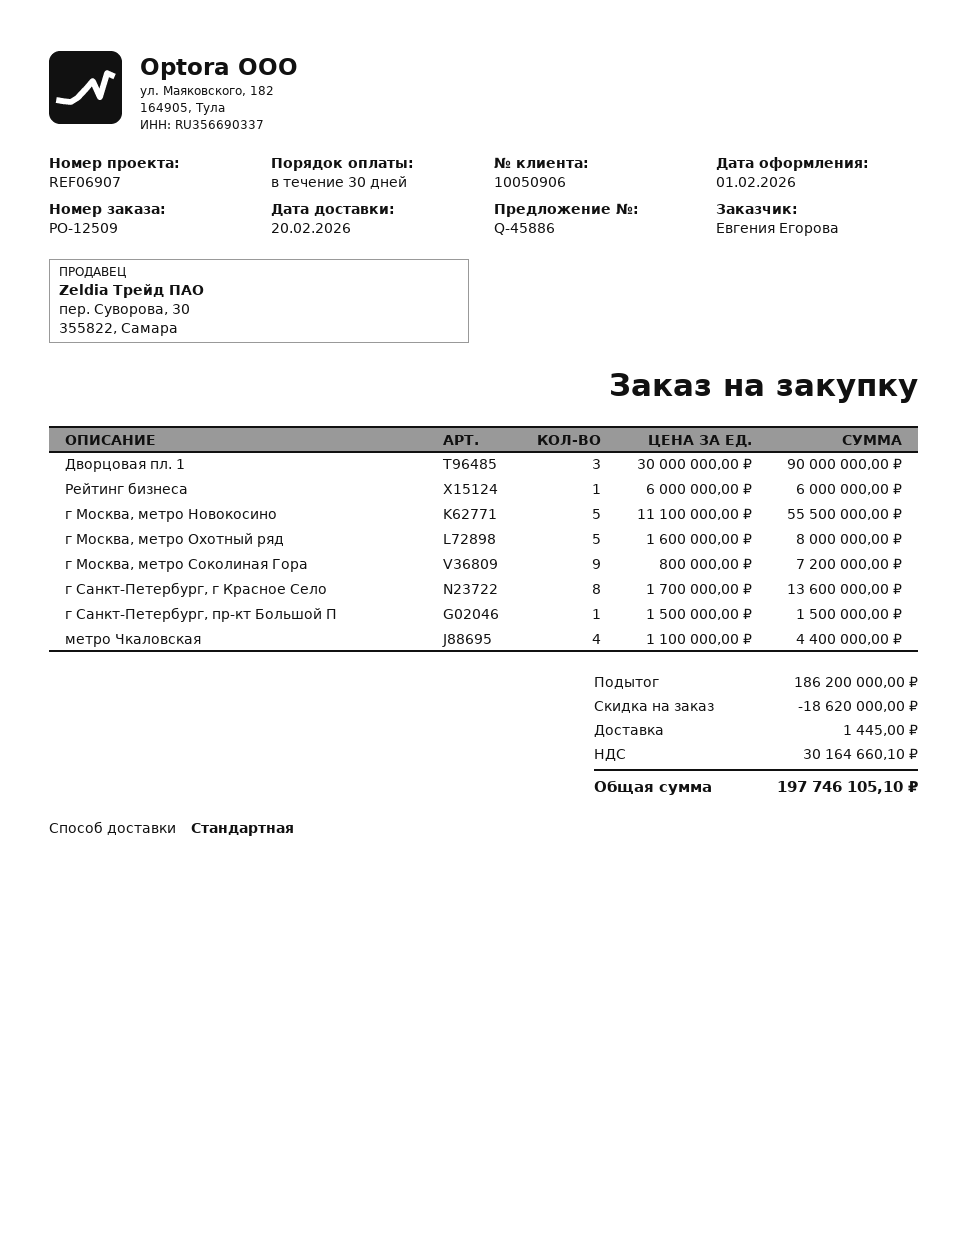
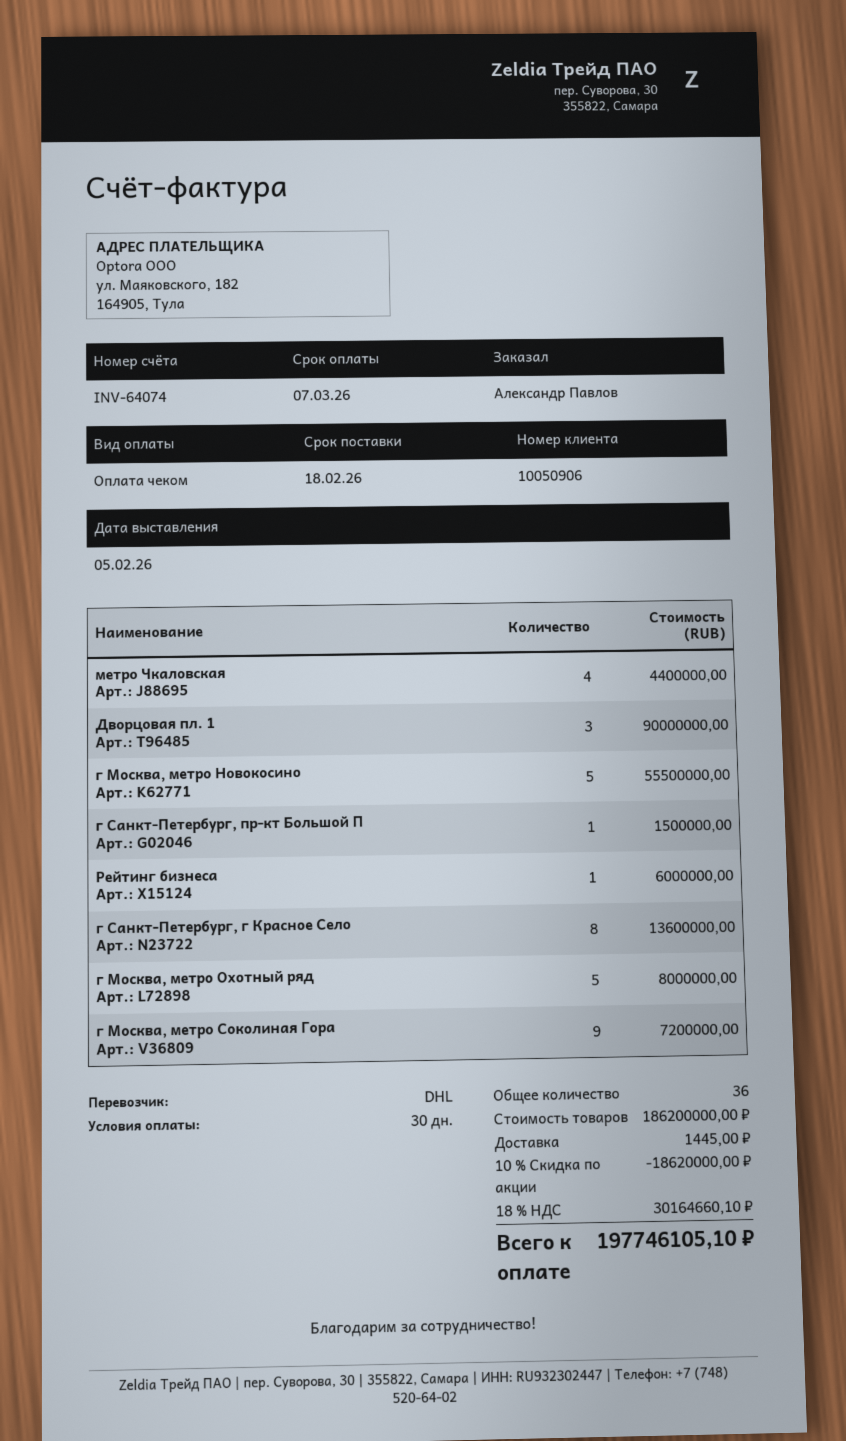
delivery date: 2026-02-20 -> 2026-02-18
ordered by: Евгения Егорова -> Александр Павлов
shipping method: standard -> DHL

